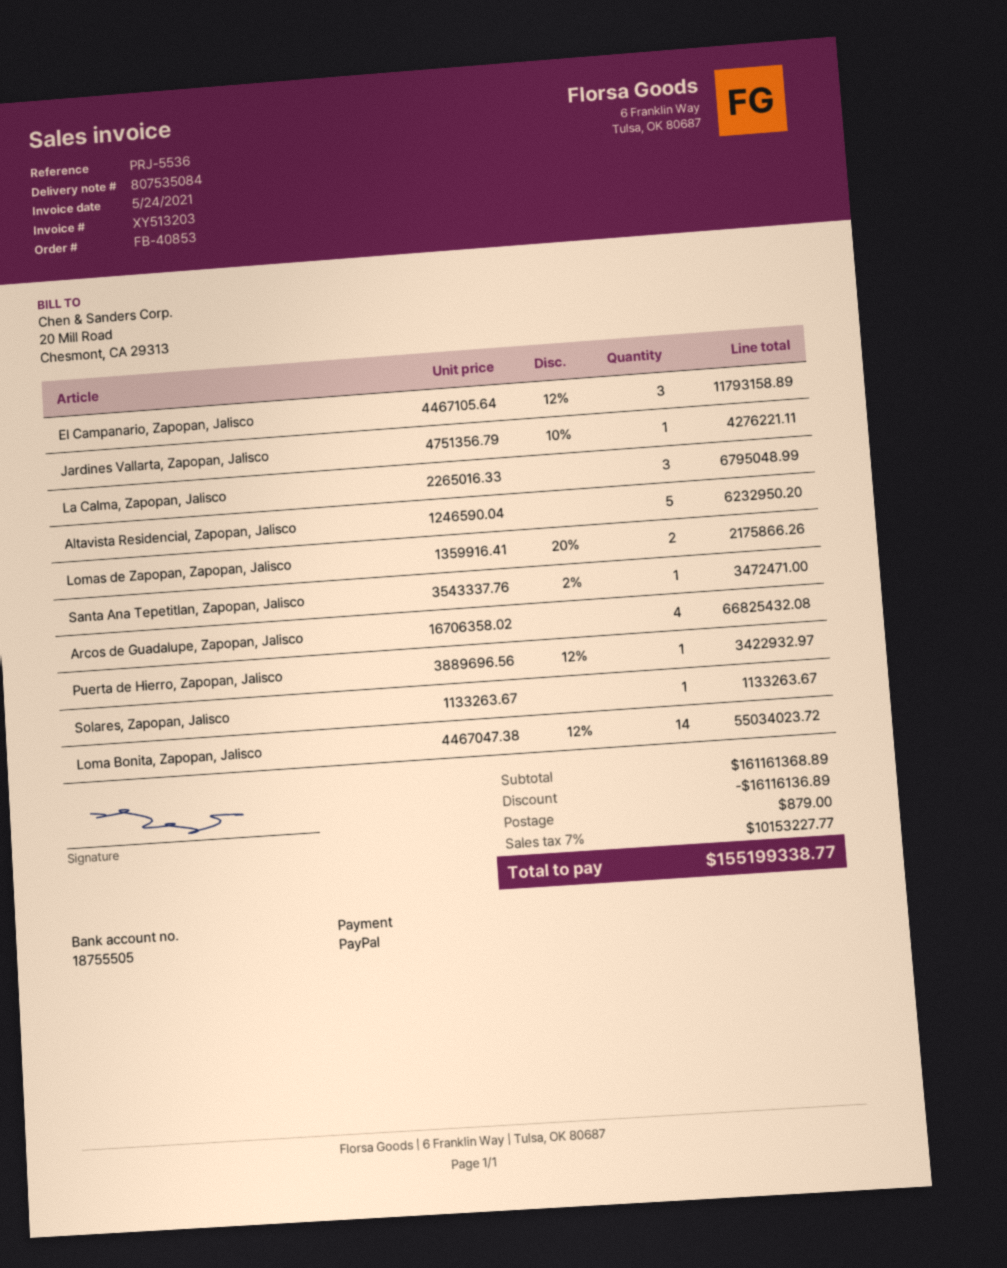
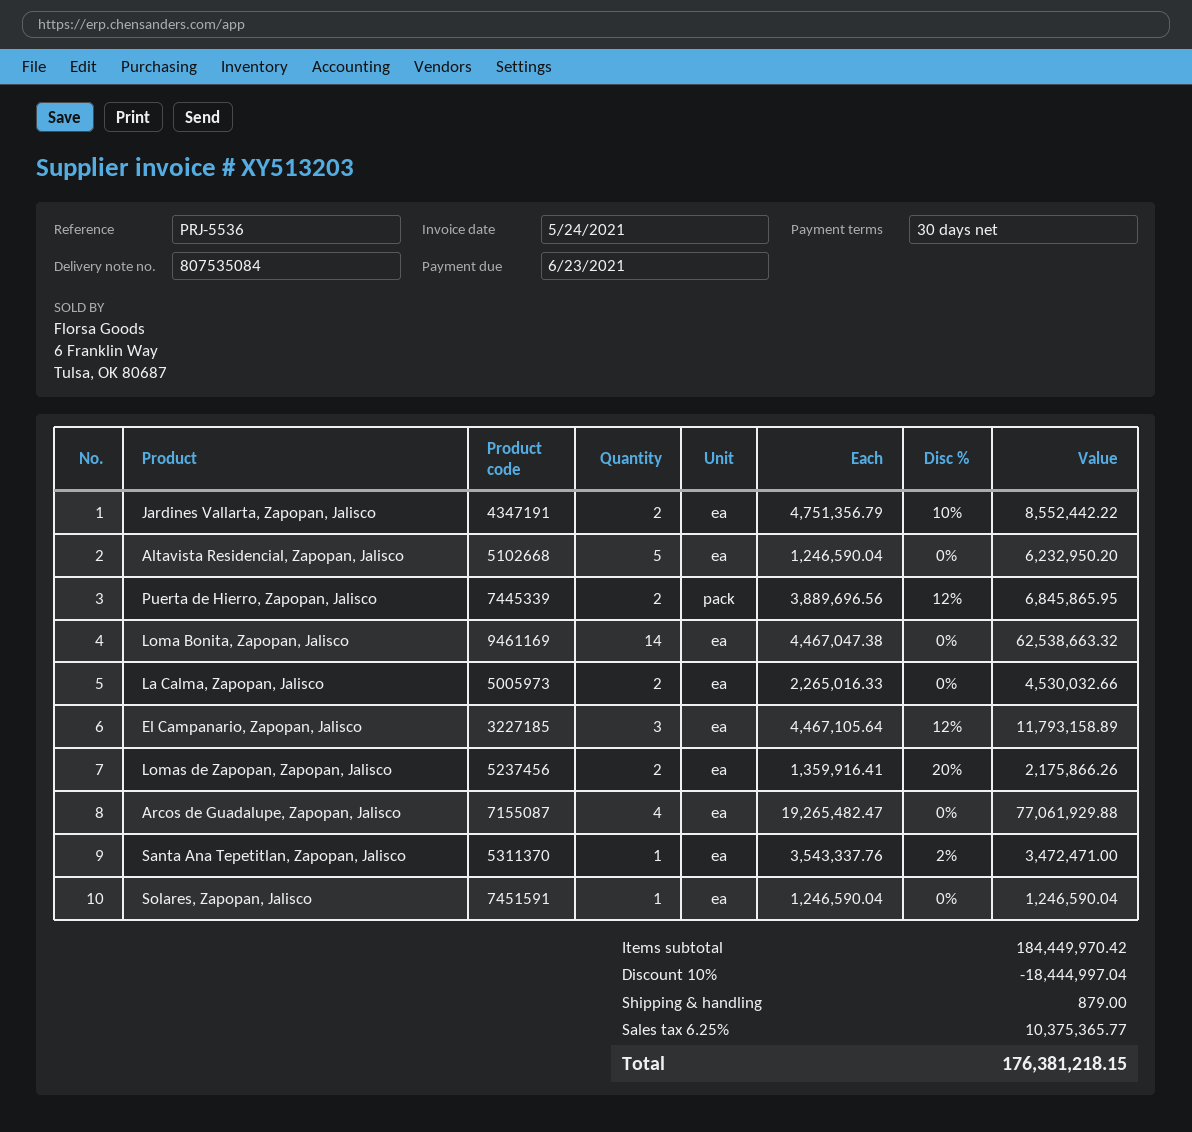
Jardines Vallarta, Zapopan, Jalisco: 1 x 4751356.79 - 10% = 4276221.11 -> 2 x 4751356.79 - 10% = 8552442.22
La Calma, Zapopan, Jalisco: 3 x 2265016.33 = 6795048.99 -> 2 x 2265016.33 = 4530032.66
Arcos de Guadalupe, Zapopan, Jalisco: 4 x 16706358.02 = 66825432.08 -> 4 x 19265482.47 = 77061929.88
Puerta de Hierro, Zapopan, Jalisco: 1 x 3889696.56 - 12% = 3422932.97 -> 2 x 3889696.56 - 12% = 6845865.95
Solares, Zapopan, Jalisco: 1 x 1133263.67 = 1133263.67 -> 1 x 1246590.04 = 1246590.04
Loma Bonita, Zapopan, Jalisco: 14 x 4467047.38 - 12% = 55034023.72 -> 14 x 4467047.38 = 62538663.32
subtotal: 161161368.89 -> 184449970.42
discount: 16116136.89 -> 18444997.04
tax: 7% = 10153227.77 -> 6.25% = 10375365.77
total: 155199338.77 -> 176381218.15

